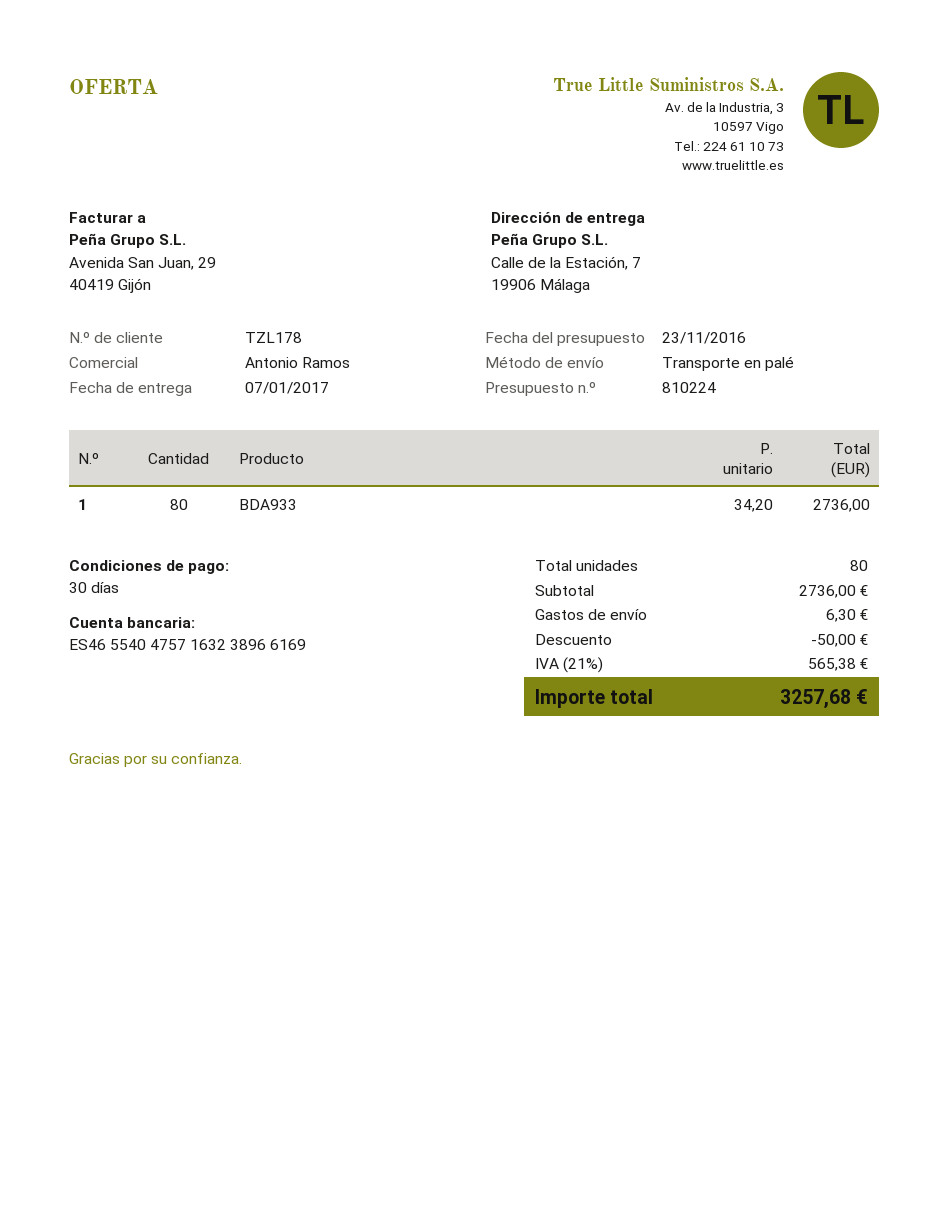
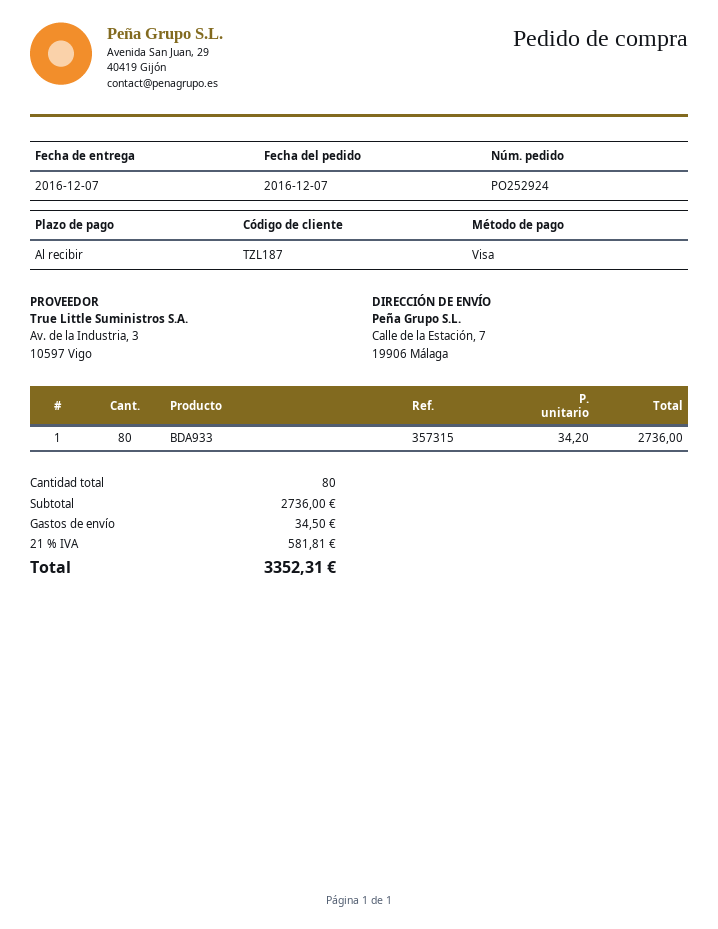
delivery date: 2017-01-07 -> 2016-12-07
payment terms: 30 days -> on receipt
customer number: TZL178 -> TZL187
discount: 50.00 -> none
shipping: 6.30 -> 34.50
tax: 21% = 565.38 -> 21% = 581.81
total: 3257.68 -> 3352.31

